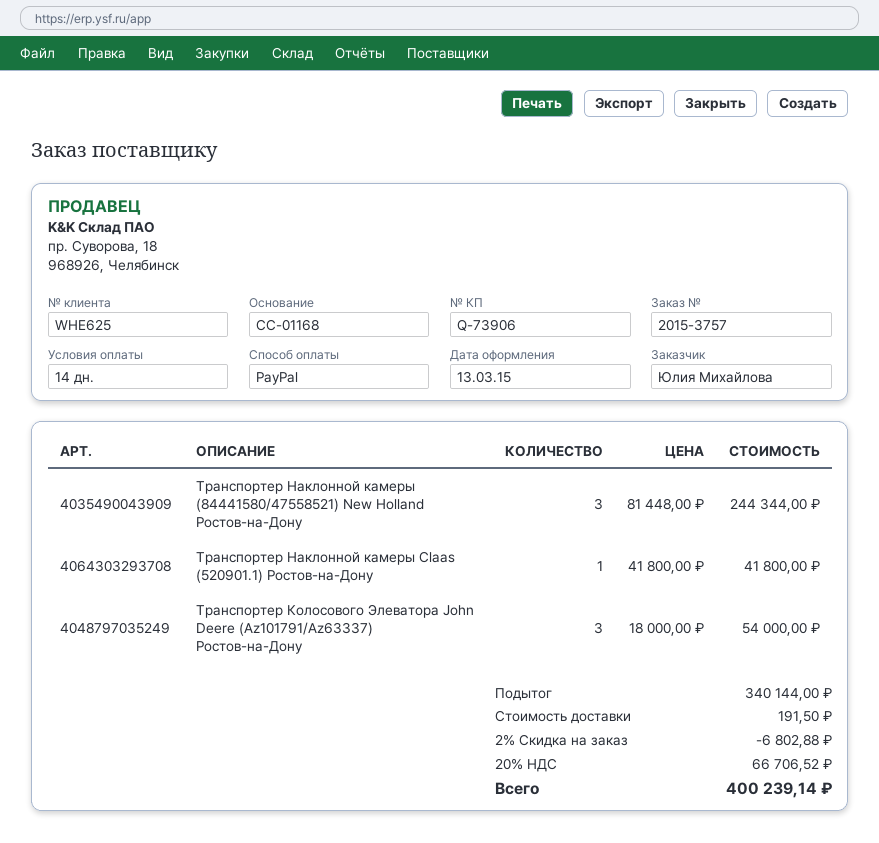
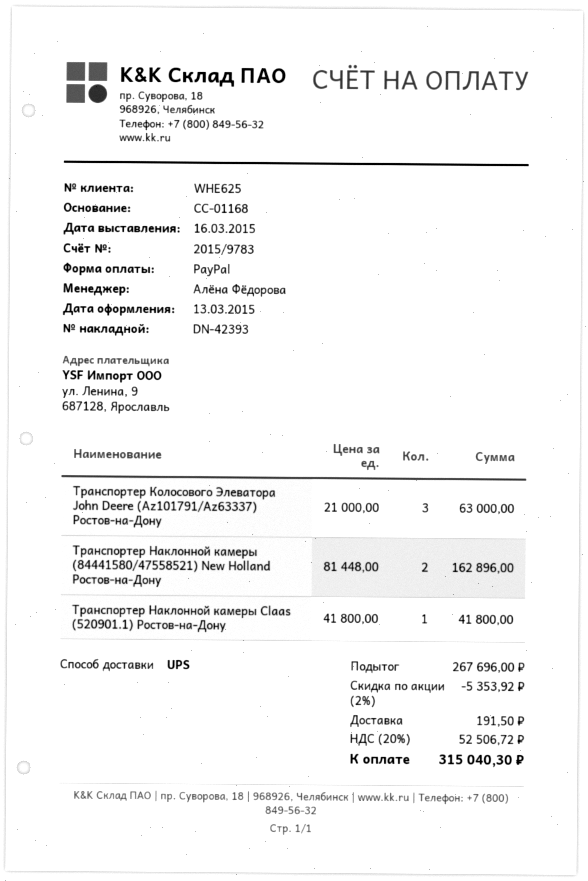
Транспортер Наклонной камеры (84441580/47558521) New Holland Ростов-на-Дону: 3 x 81448.00 = 244344.00 -> 2 x 81448.00 = 162896.00
Транспортер Колосового Элеватора John Deere (Az101791/Az63337) Ростов-на-Дону: 3 x 18000.00 = 54000.00 -> 3 x 21000.00 = 63000.00
subtotal: 340144.00 -> 267696.00
discount: 2% = 6802.88 -> 2% = 5353.92
tax: 20% = 66706.52 -> 20% = 52506.72
total: 400239.14 -> 315040.30

